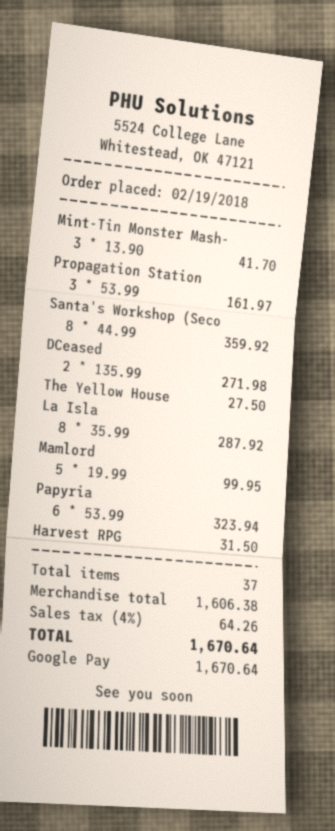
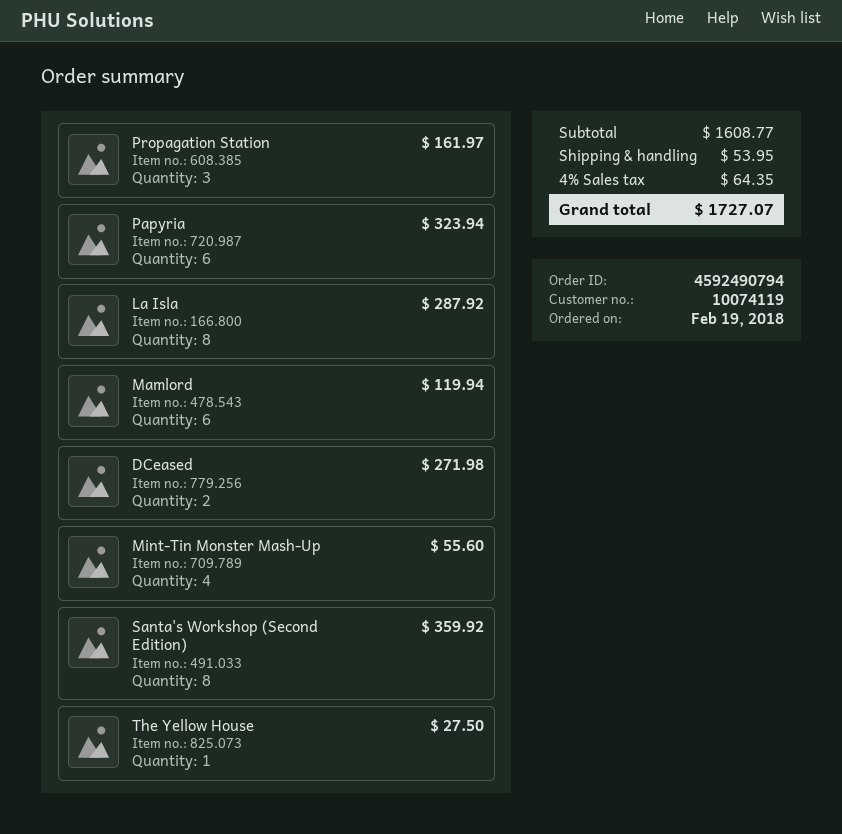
Mint-Tin Monster Mash-: 3 for 41.70 -> 4 for 55.60
Mamlord: 5 for 99.95 -> 6 for 119.94
Harvest RPG: 1 for 31.50 -> none
subtotal: 1606.38 -> 1608.77
shipping: none -> 53.95
tax: 4% = 64.26 -> 4% = 64.35
total: 1670.64 -> 1727.07

